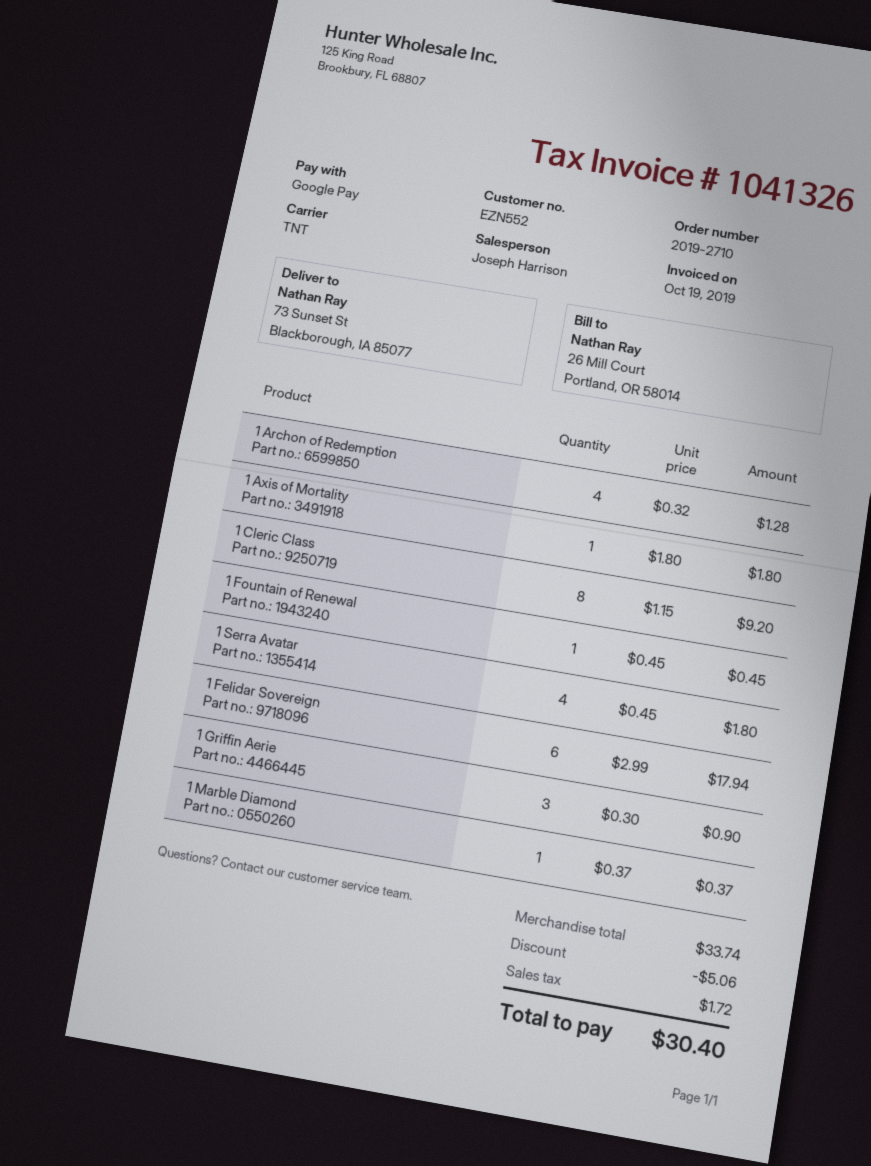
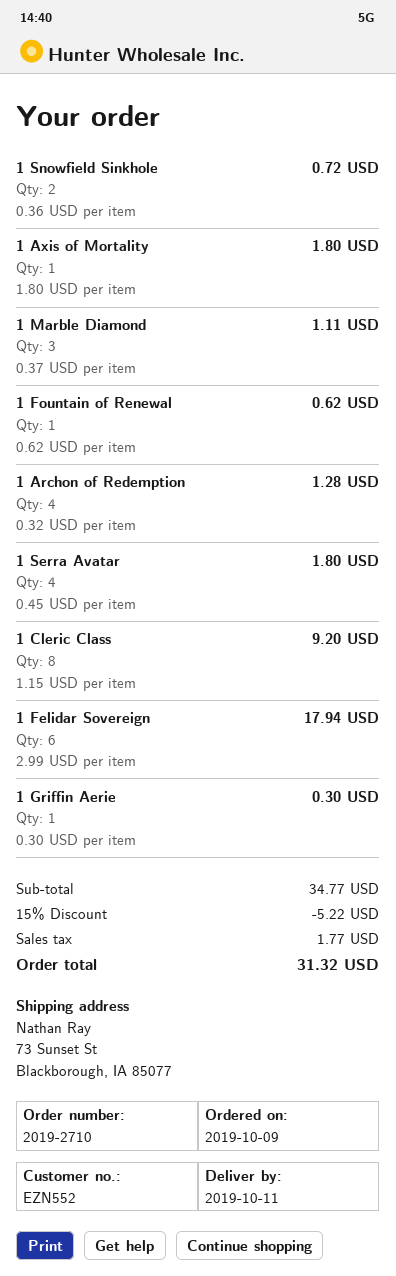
1 Fountain of Renewal: 1 x 0.45 = 0.45 -> 1 x 0.62 = 0.62
1 Griffin Aerie: 3 x 0.30 = 0.90 -> 1 x 0.30 = 0.30
1 Marble Diamond: 1 x 0.37 = 0.37 -> 3 x 0.37 = 1.11
1 Snowfield Sinkhole: none -> 2 x 0.36 = 0.72
subtotal: 33.74 -> 34.77
discount: 5.06 -> 5.22
tax: 1.72 -> 1.77
total: 30.40 -> 31.32

